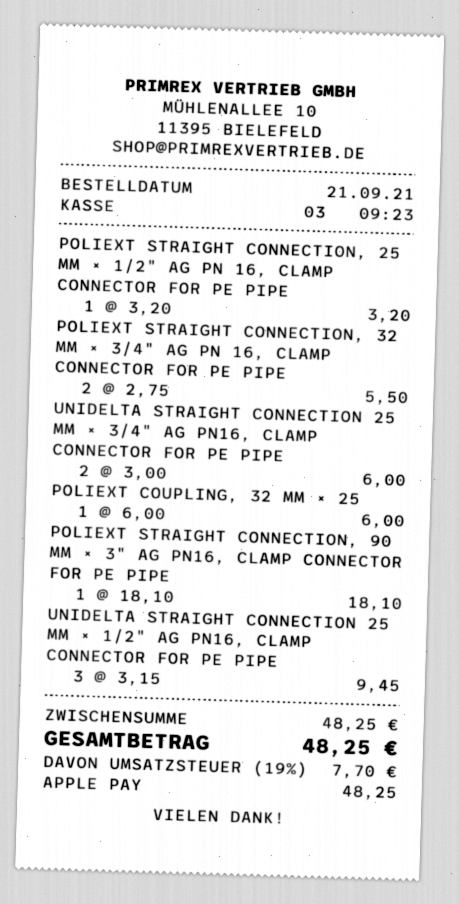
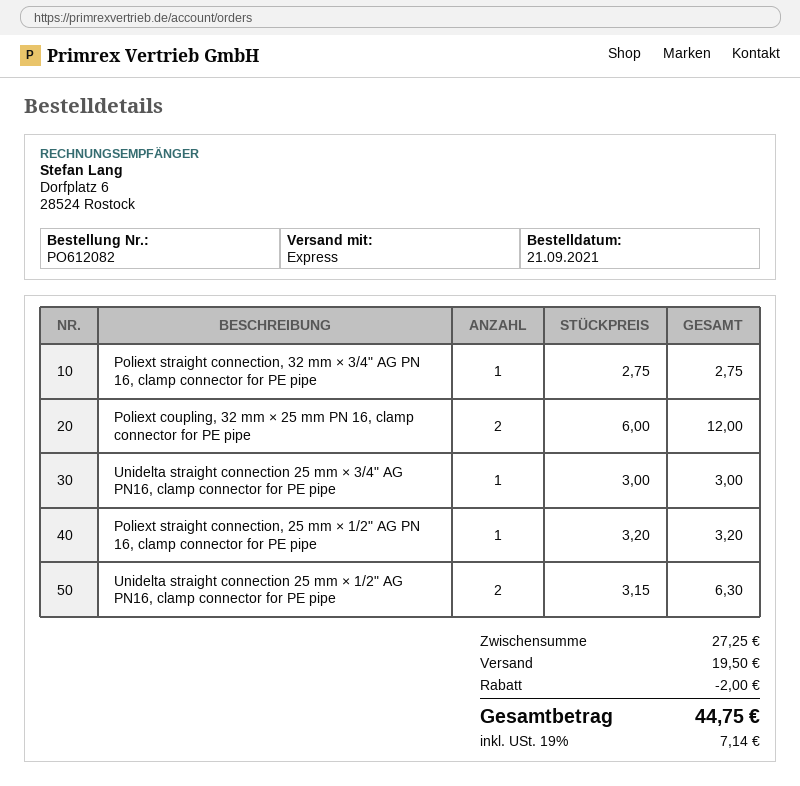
POLIEXT STRAIGHT CONNECTION, 32 MM × 3/4" AG PN 16, CLAMP CONNECTOR FOR PE PIPE: 2 x 2.75 = 5.50 -> 1 x 2.75 = 2.75
UNIDELTA STRAIGHT CONNECTION 25 MM × 3/4" AG PN16, CLAMP CONNECTOR FOR PE PIPE: 2 x 3.00 = 6.00 -> 1 x 3.00 = 3.00
POLIEXT COUPLING, 32 MM × 25: 1 x 6.00 = 6.00 -> 2 x 6.00 = 12.00
POLIEXT STRAIGHT CONNECTION, 90 MM × 3" AG PN16, CLAMP CONNECTOR FOR PE PIPE: 1 x 18.10 = 18.10 -> none
UNIDELTA STRAIGHT CONNECTION 25 MM × 1/2" AG PN16, CLAMP CONNECTOR FOR PE PIPE: 3 x 3.15 = 9.45 -> 2 x 3.15 = 6.30
subtotal: 48.25 -> 27.25
discount: none -> 2.00
shipping: none -> 19.50
tax: 19% = 7.70 -> 19% = 7.14
total: 48.25 -> 44.75

